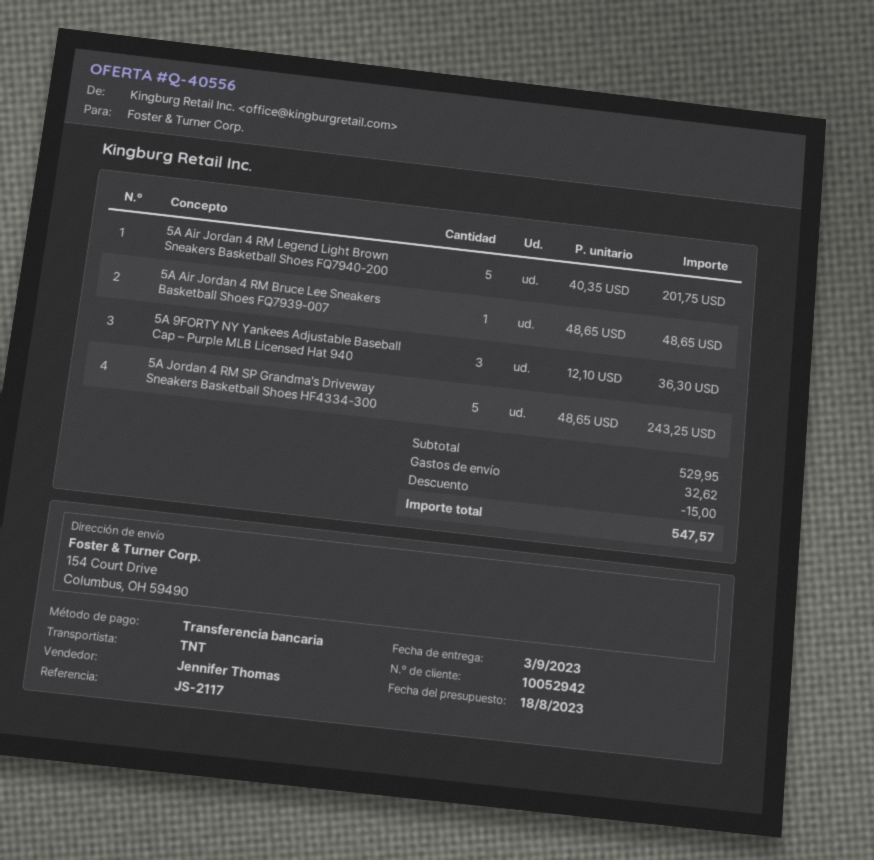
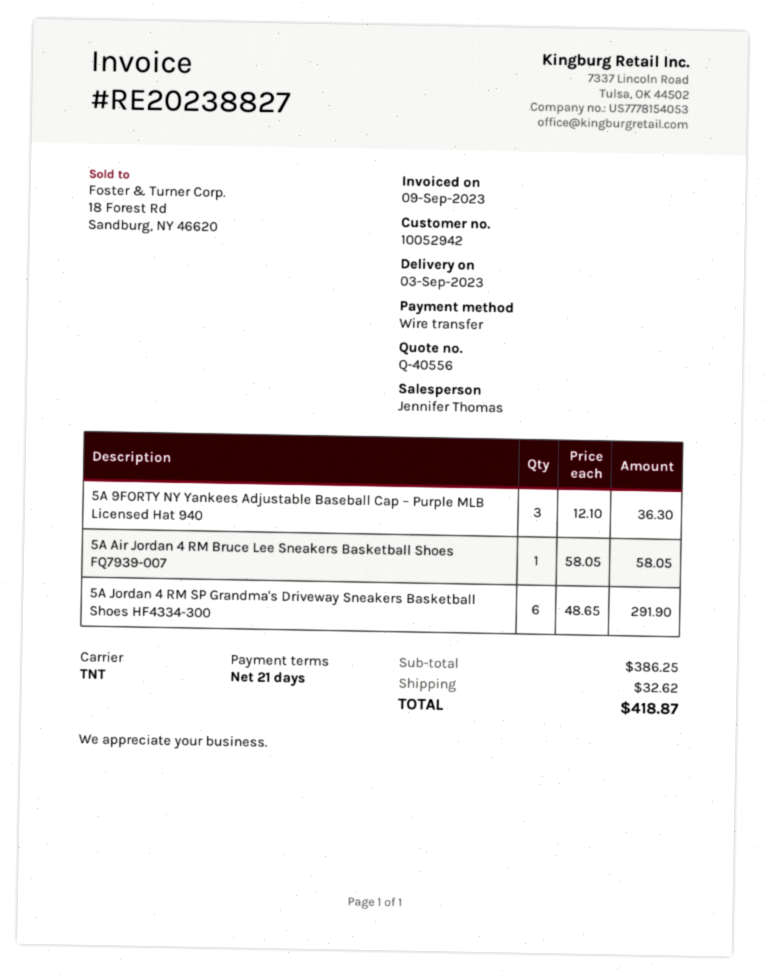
5A Air Jordan 4 RM Legend Light Brown Sneakers Basketball Shoes FQ7940-200: 5 x 40.35 = 201.75 -> none
5A Air Jordan 4 RM Bruce Lee Sneakers Basketball Shoes FQ7939-007: 1 x 48.65 = 48.65 -> 1 x 58.05 = 58.05
5A Jordan 4 RM SP Grandma's Driveway Sneakers Basketball Shoes HF4334-300: 5 x 48.65 = 243.25 -> 6 x 48.65 = 291.90
subtotal: 529.95 -> 386.25
discount: 15.00 -> none
total: 547.57 -> 418.87

